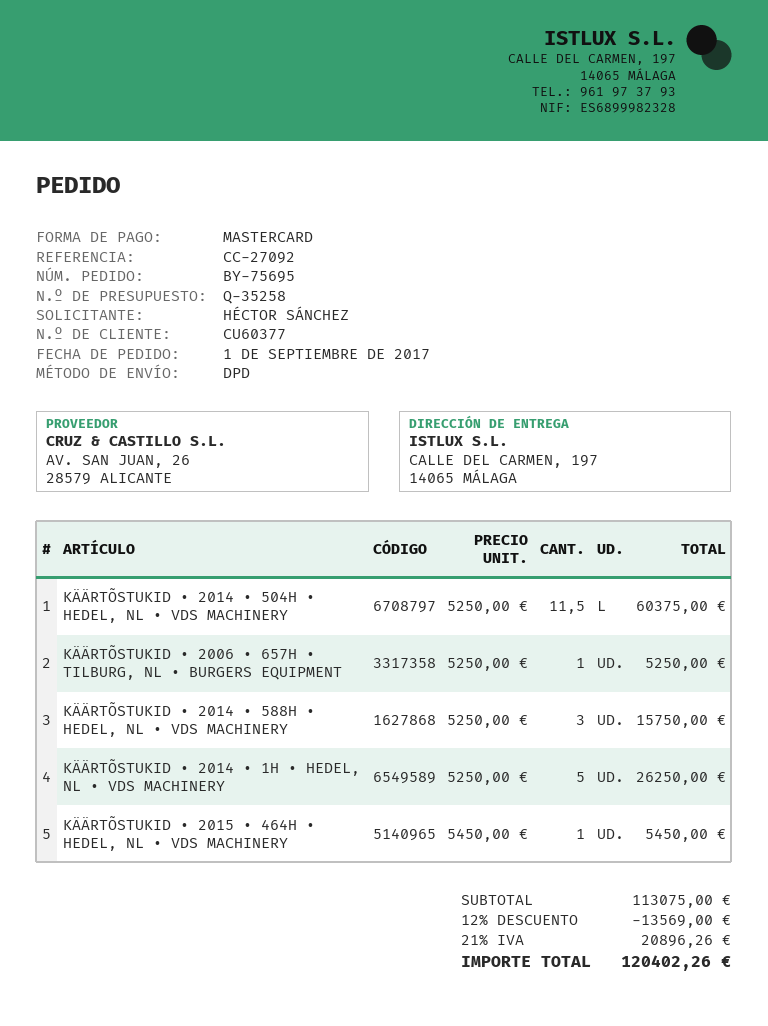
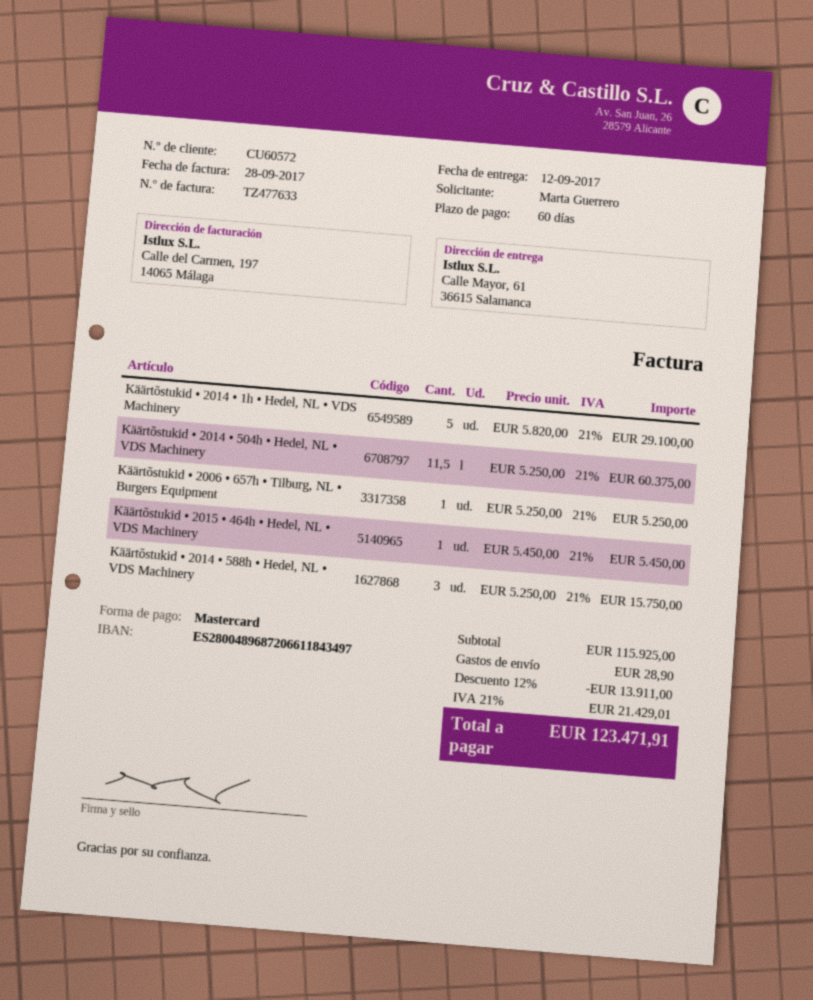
customer number: CU60377 -> CU60572
ordered by: HÉCTOR SÁNCHEZ -> Marta Guerrero
ship to: CALLE DEL CARMEN, 197, 14065 MÁLAGA -> Calle Mayor, 61, 36615 Salamanca
KÄÄRTÕSTUKID • 2014 • 1H • HEDEL, NL • VDS MACHINERY: 5 x 5250.00 = 26250.00 -> 5 x 5820.00 = 29100.00
subtotal: 113075.00 -> 115925.00
discount: 12% = 13569.00 -> 12% = 13911.00
shipping: none -> 28.90
tax: 21% = 20896.26 -> 21% = 21429.01
total: 120402.26 -> 123471.91

